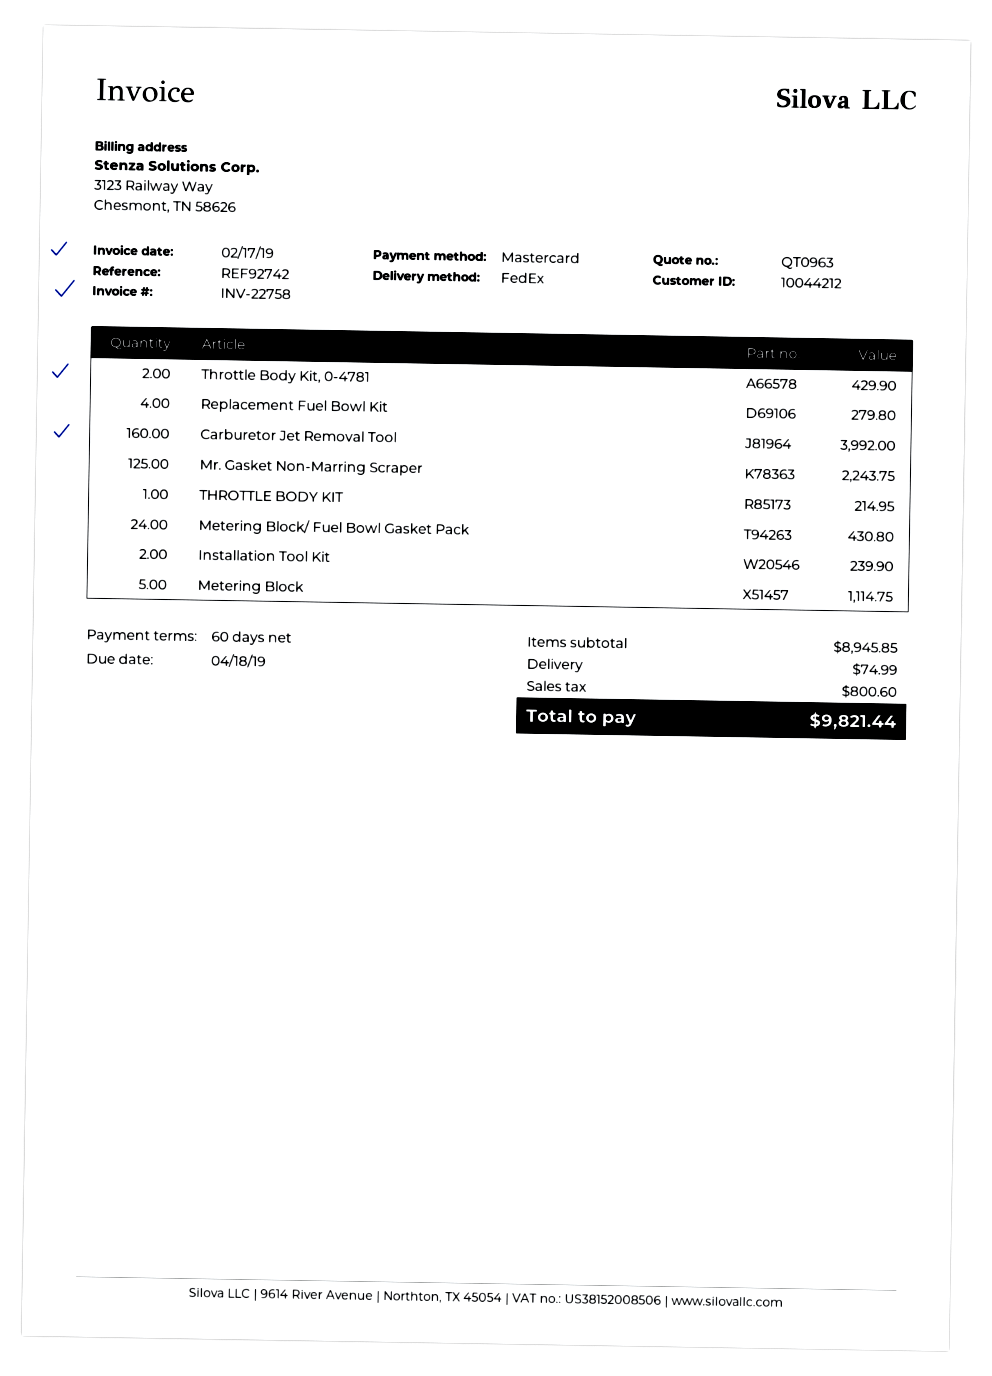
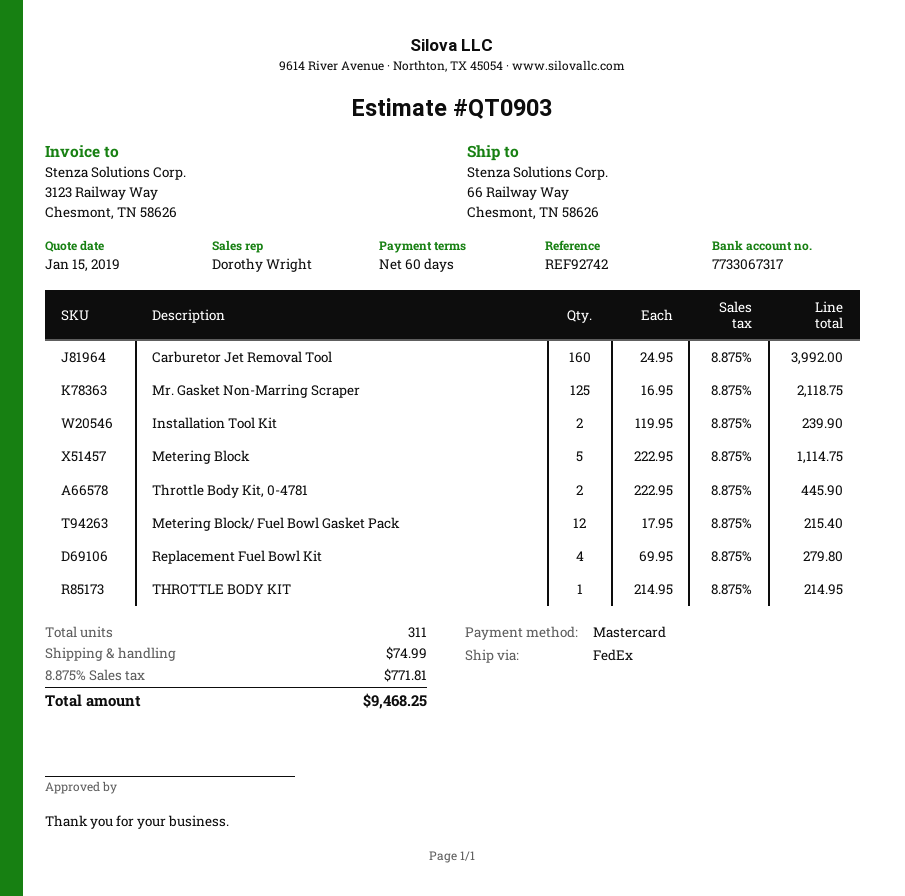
quote number: QT0963 -> QT0903
Throttle Body Kit, 0-4781: 2 for 429.90 -> 2 for 445.90
Mr. Gasket Non-Marring Scraper: 125 for 2243.75 -> 125 for 2118.75
Metering Block/ Fuel Bowl Gasket Pack: 24 for 430.80 -> 12 for 215.40
tax: 800.60 -> 771.81
total: 9821.44 -> 9468.25

